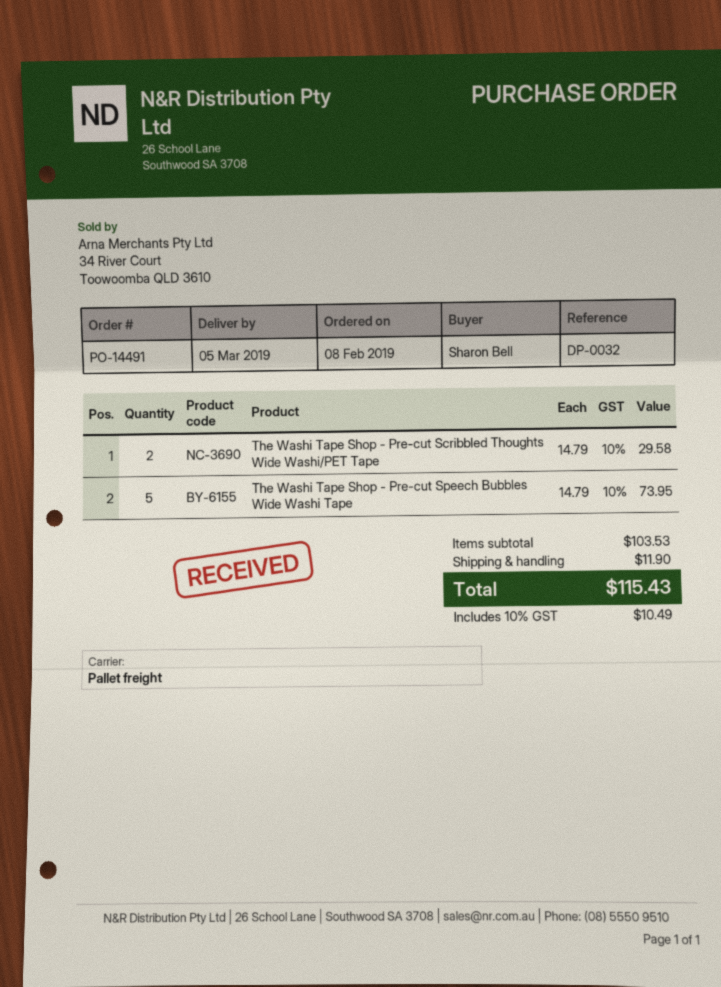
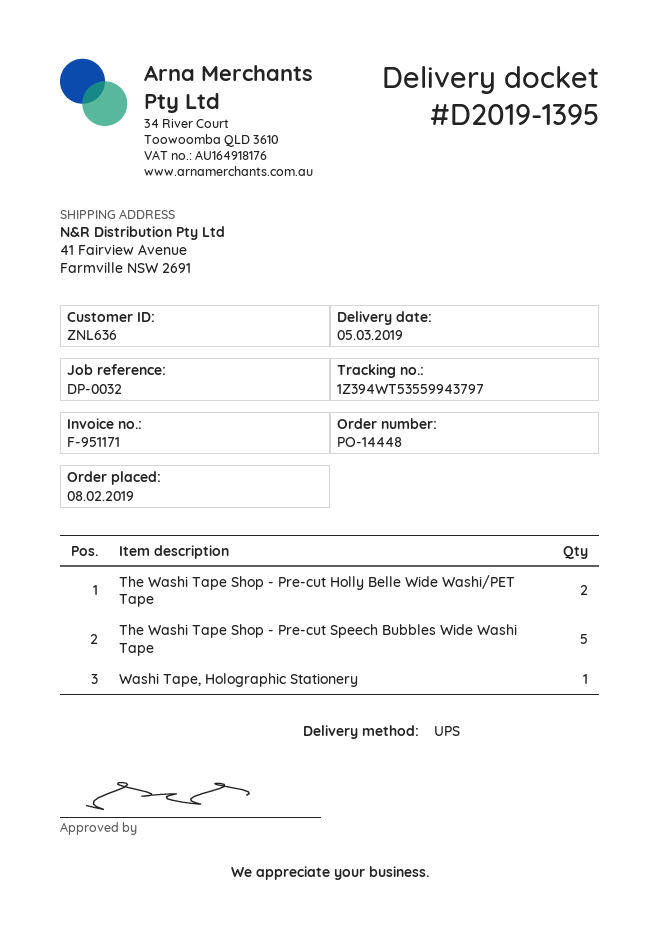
order number: PO-14491 -> PO-14448
shipping method: pallet freight -> UPS
The Washi Tape Shop - Pre-cut Scribbled Thoughts Wide Washi/PET Tape: 2 -> none
The Washi Tape Shop - Pre-cut Holly Belle Wide Washi/PET Tape: none -> 2
Washi Tape, Holographic Stationery: none -> 1

